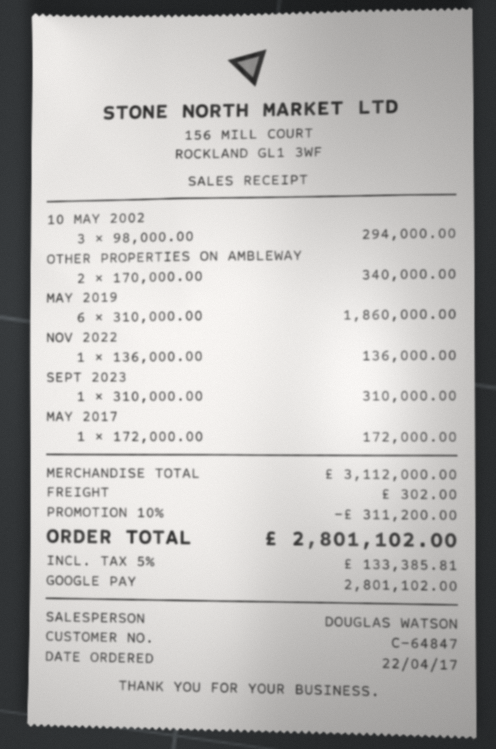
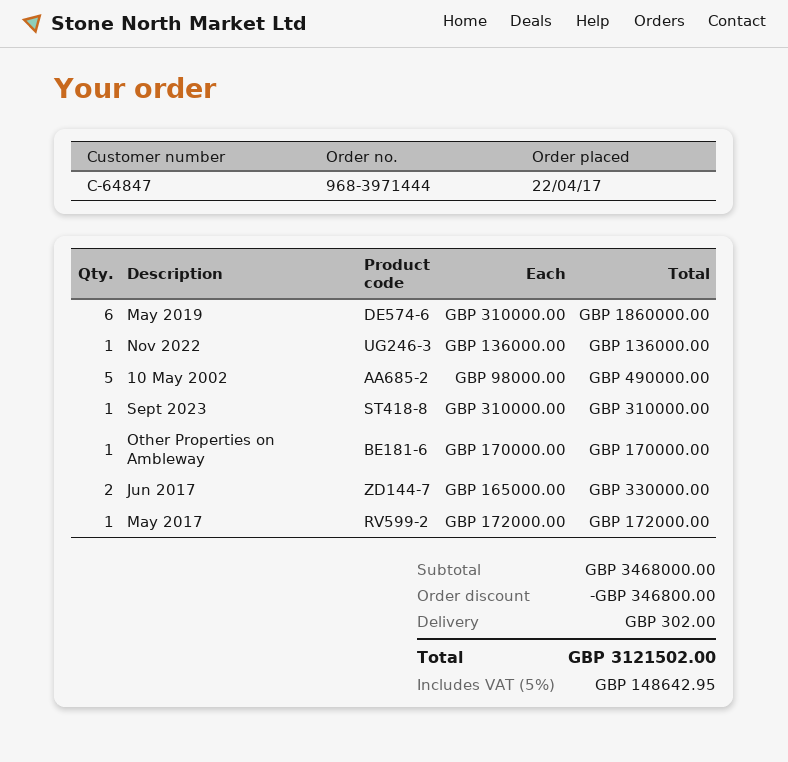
10 MAY 2002: 3 x 98000.00 = 294000.00 -> 5 x 98000.00 = 490000.00
OTHER PROPERTIES ON AMBLEWAY: 2 x 170000.00 = 340000.00 -> 1 x 170000.00 = 170000.00
Jun 2017: none -> 2 x 165000.00 = 330000.00
subtotal: 3112000.00 -> 3468000.00
discount: 311200.00 -> 346800.00
tax: 5% = 133385.81 -> 5% = 148642.95
total: 2801102.00 -> 3121502.00

